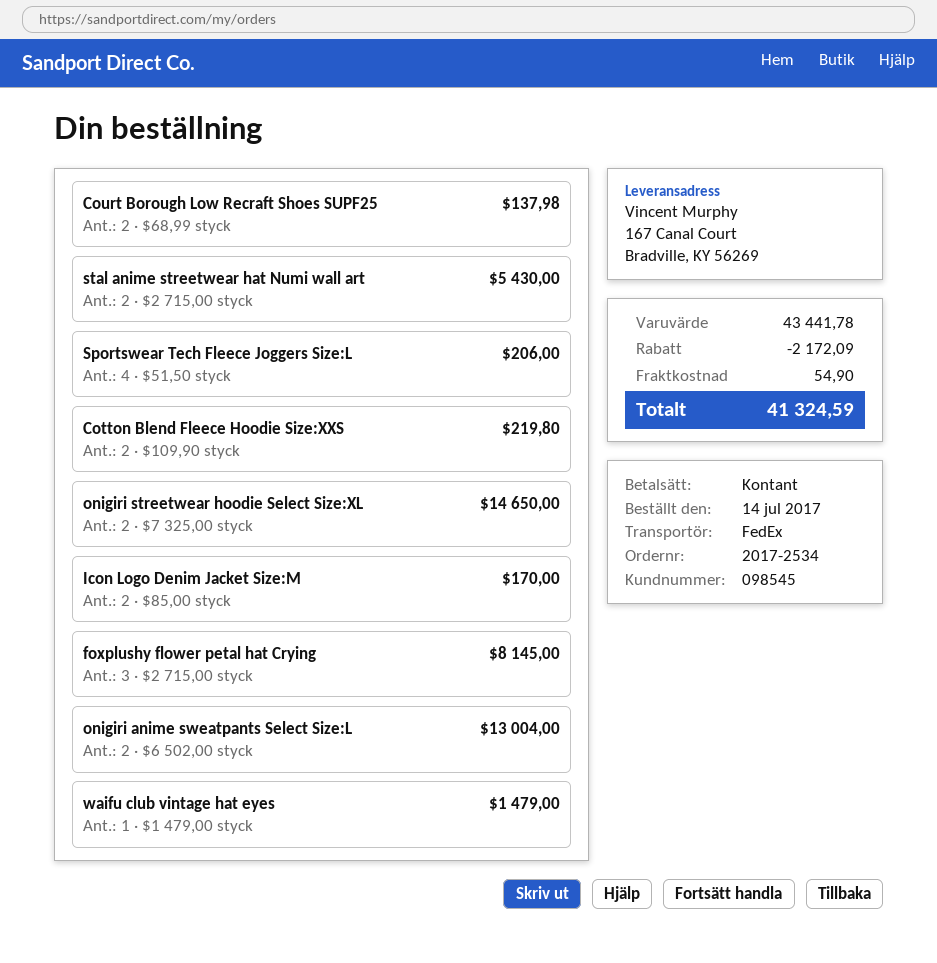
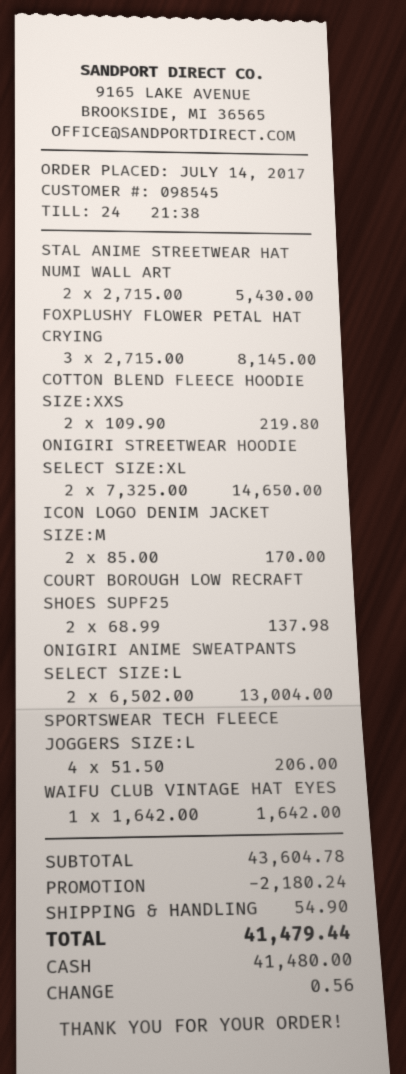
waifu club vintage hat eyes: 1 x 1479.00 = 1479.00 -> 1 x 1642.00 = 1642.00
subtotal: 43441.78 -> 43604.78
discount: 2172.09 -> 2180.24
total: 41324.59 -> 41479.44

